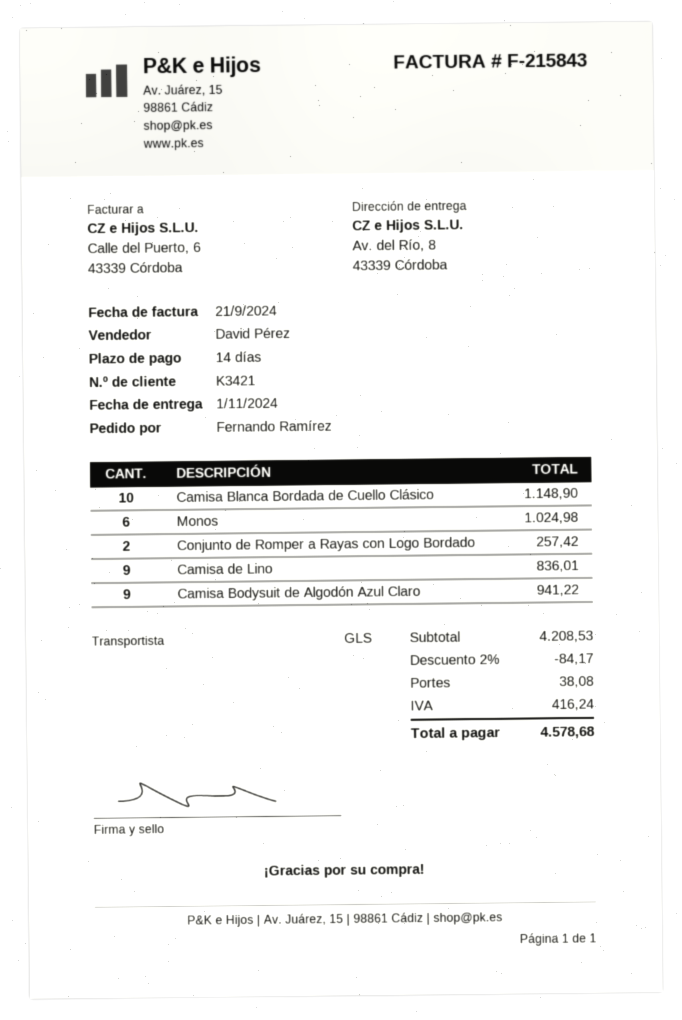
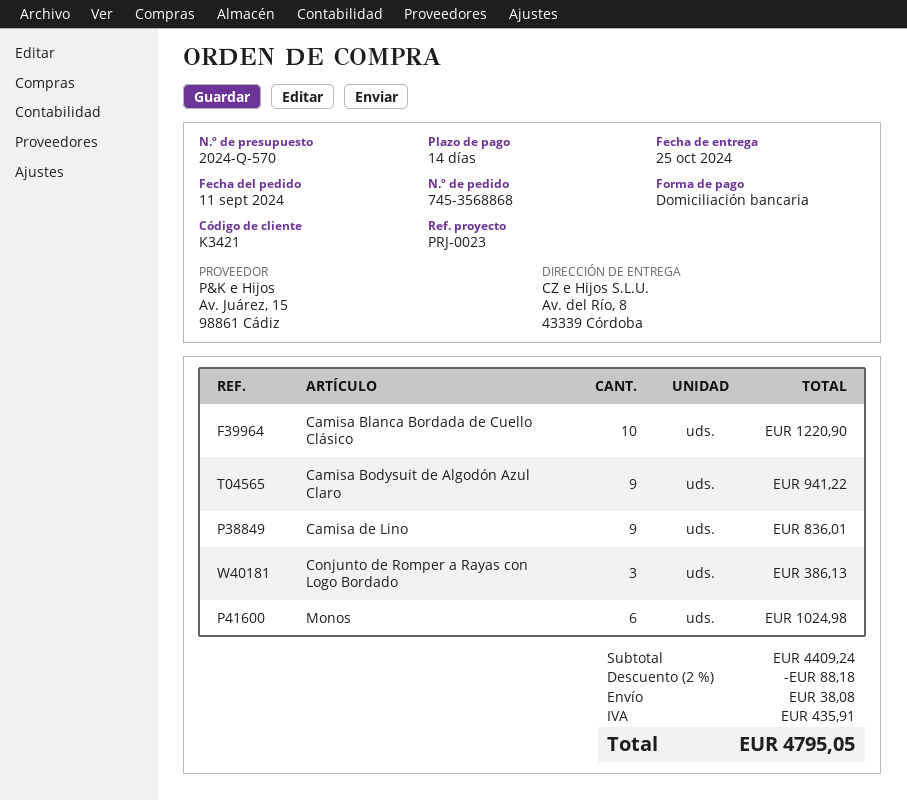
delivery date: 2024-11-01 -> 2024-10-25
Camisa Blanca Bordada de Cuello Clásico: 10 for 1148.90 -> 10 for 1220.90
Conjunto de Romper a Rayas con Logo Bordado: 2 for 257.42 -> 3 for 386.13
subtotal: 4208.53 -> 4409.24
discount: 2% = 84.17 -> 2% = 88.18
tax: 416.24 -> 435.91
total: 4578.68 -> 4795.05

